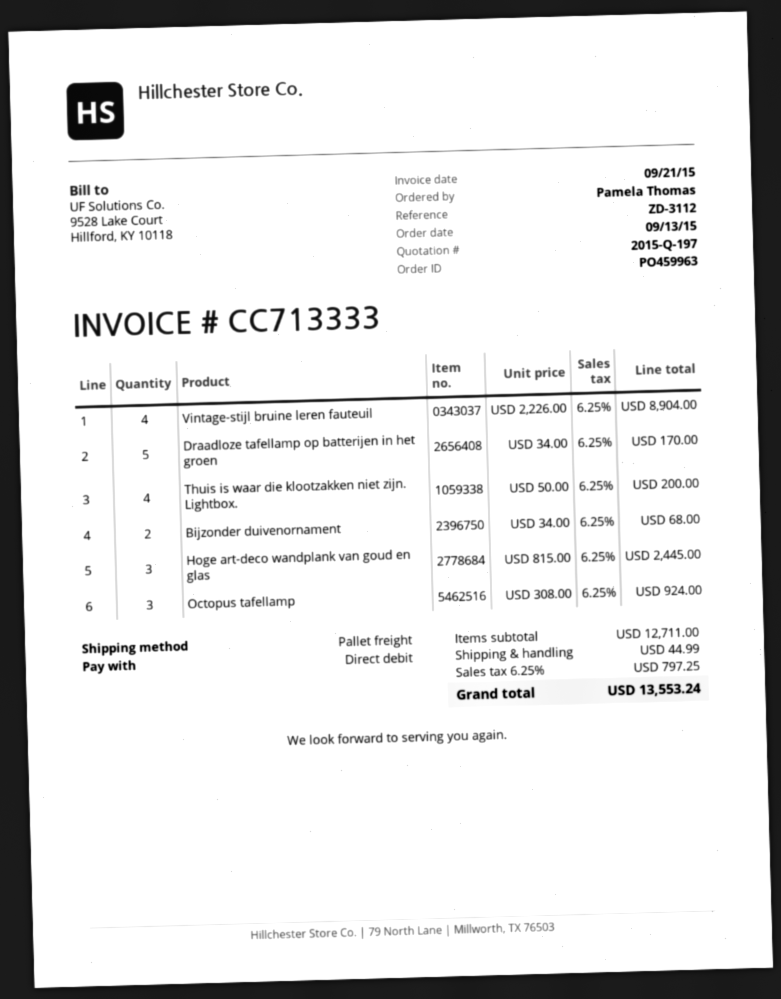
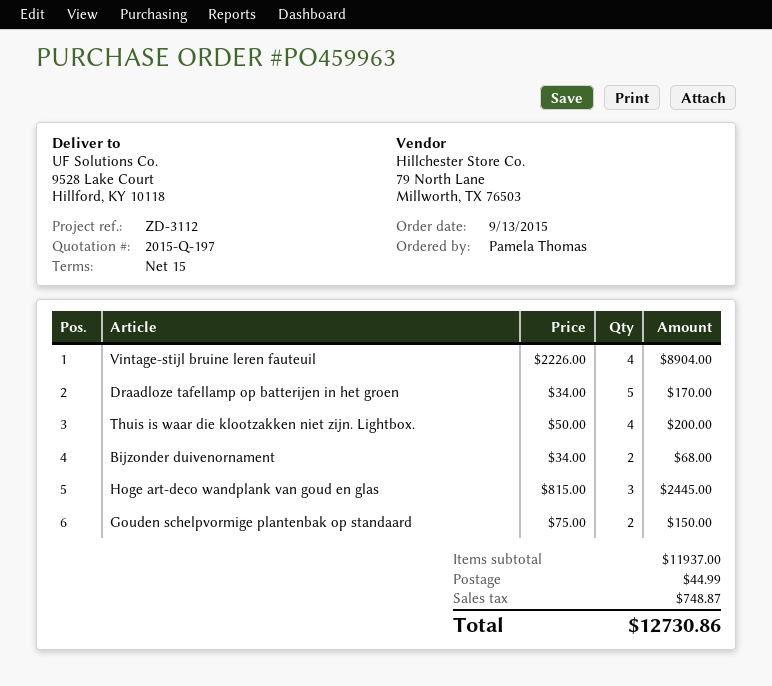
Octopus tafellamp: 3 x 308.00 = 924.00 -> none
Gouden schelpvormige plantenbak op standaard: none -> 2 x 75.00 = 150.00
subtotal: 12711.00 -> 11937.00
tax: 797.25 -> 748.87
total: 13553.24 -> 12730.86

